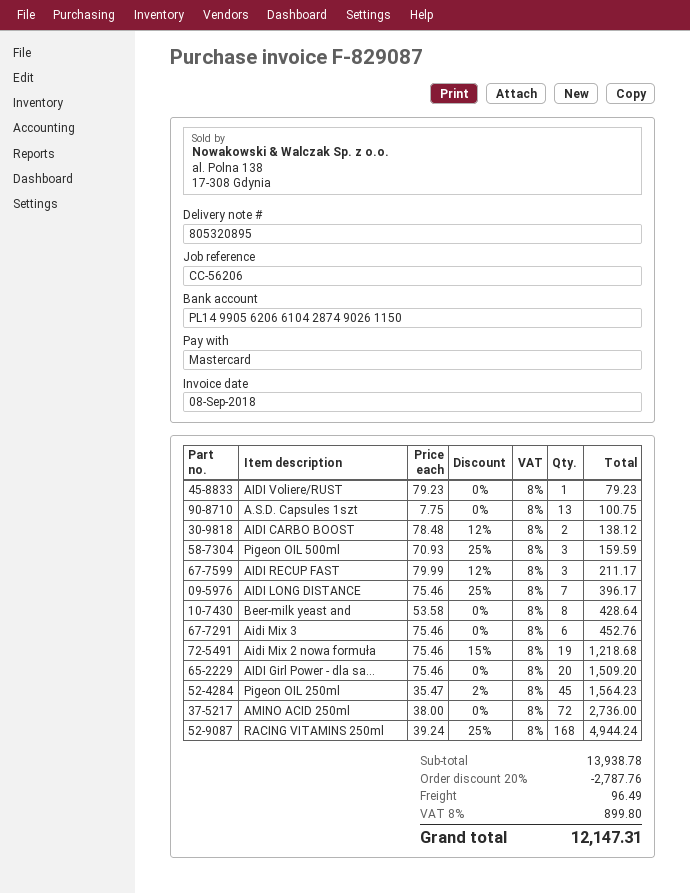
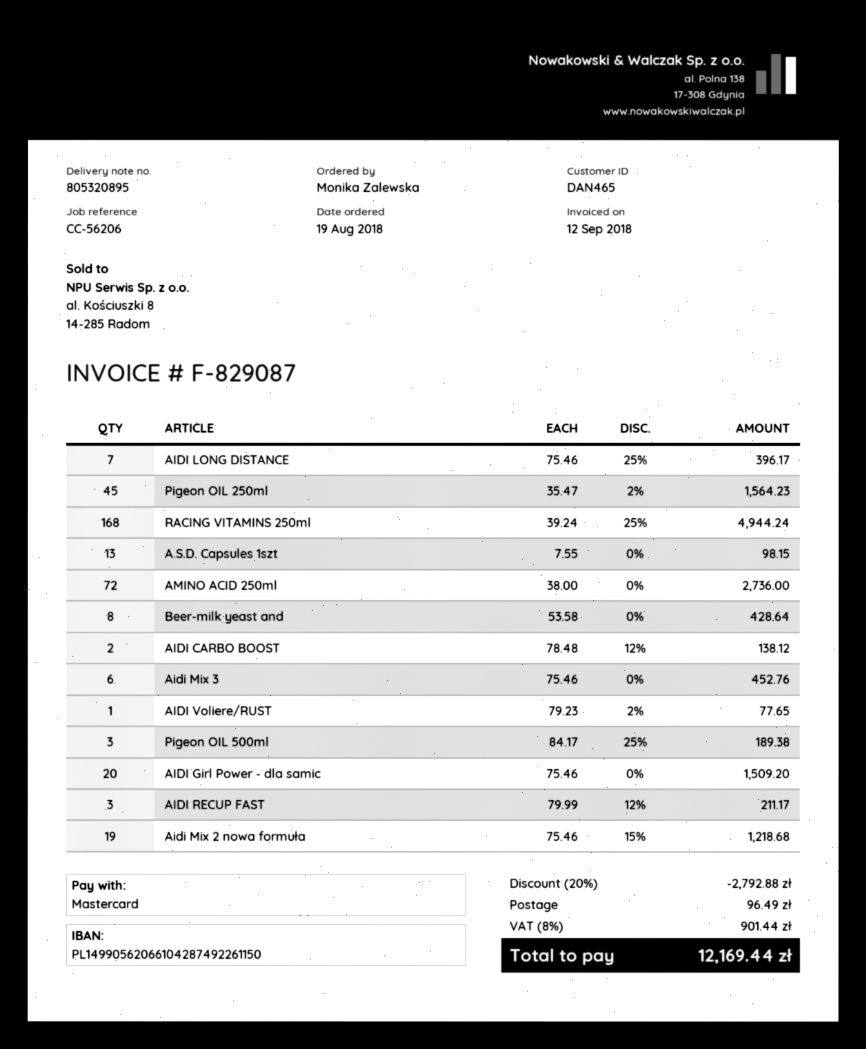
invoice date: 2018-09-08 -> 2018-09-12
bank account: PL14990562066104287490261150 -> PL14990562066104287492261150
AIDI Voliere/RUST: 1 x 79.23 = 79.23 -> 1 x 79.23 - 2% = 77.65
A.S.D. Capsules 1szt: 13 x 7.75 = 100.75 -> 13 x 7.55 = 98.15
Pigeon OIL 500ml: 3 x 70.93 - 25% = 159.59 -> 3 x 84.17 - 25% = 189.38
discount: 20% = 2787.76 -> 20% = 2792.88
tax: 8% = 899.80 -> 8% = 901.44
total: 12147.31 -> 12169.44

